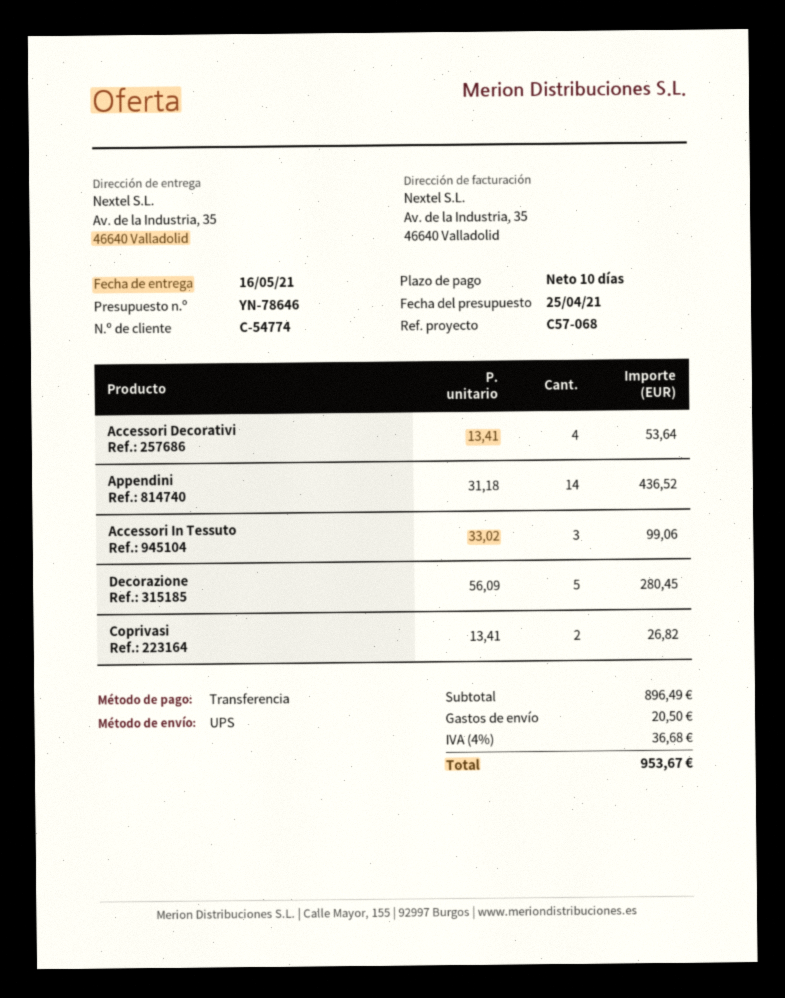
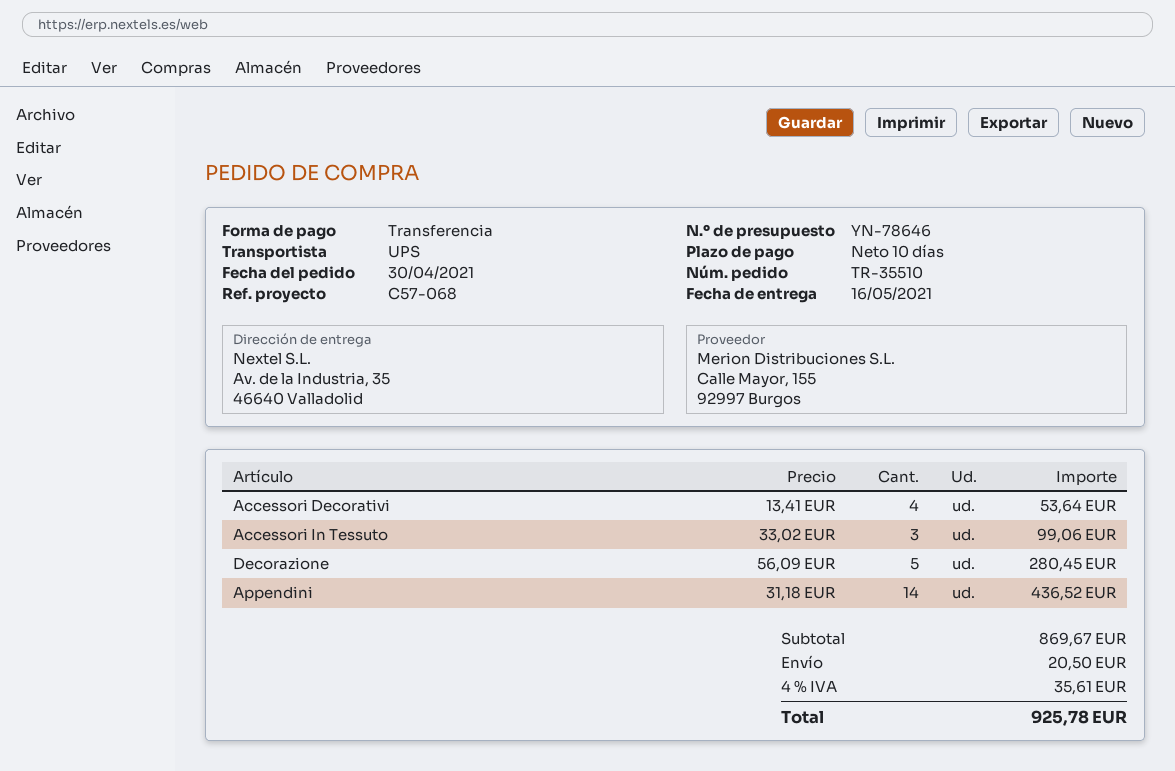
Coprivasi: 2 x 13.41 = 26.82 -> none
subtotal: 896.49 -> 869.67
tax: 4% = 36.68 -> 4% = 35.61
total: 953.67 -> 925.78

